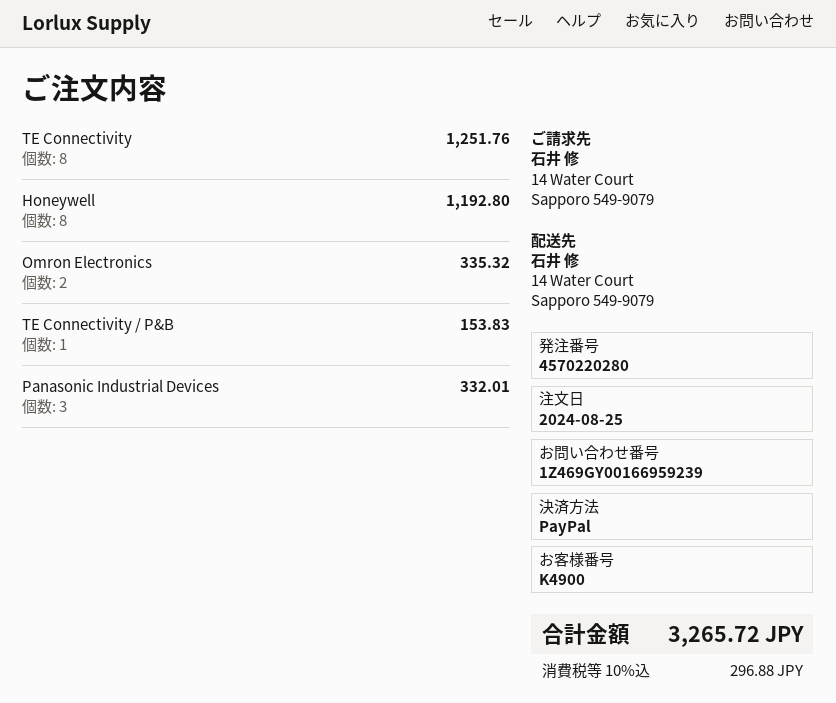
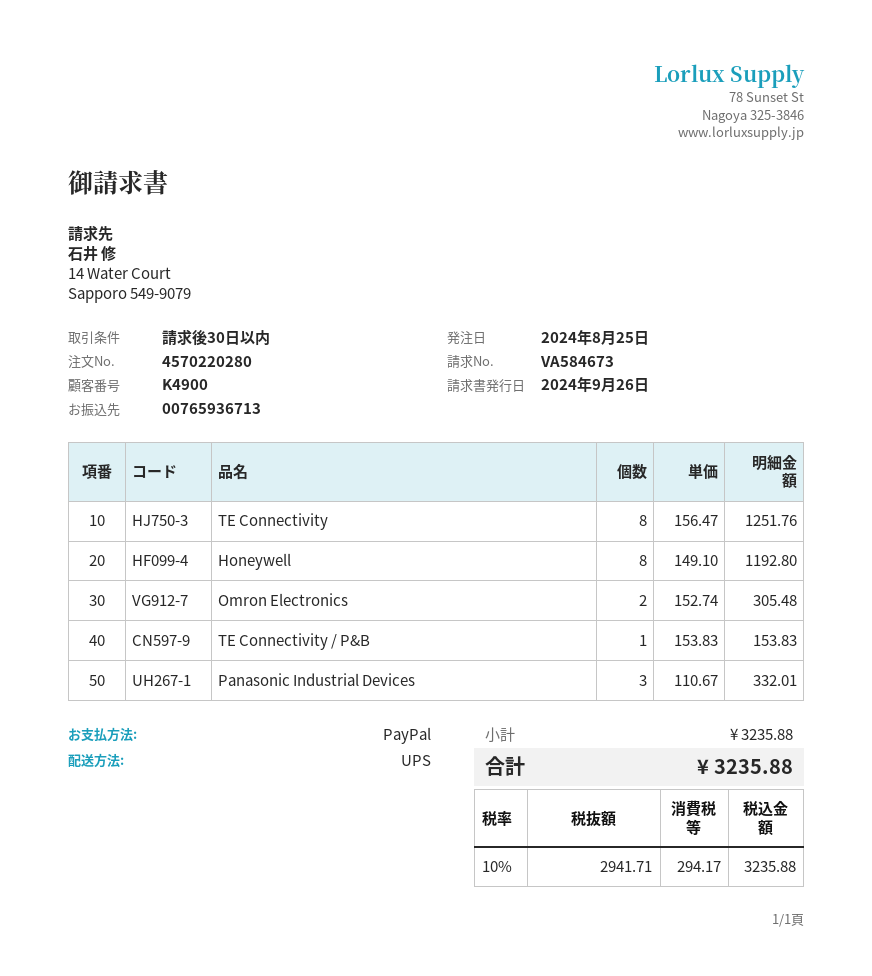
Omron Electronics: 2 for 335.32 -> 2 for 305.48
tax: 10% = 296.88 -> 10% = 294.17
total: 3265.72 -> 3235.88

